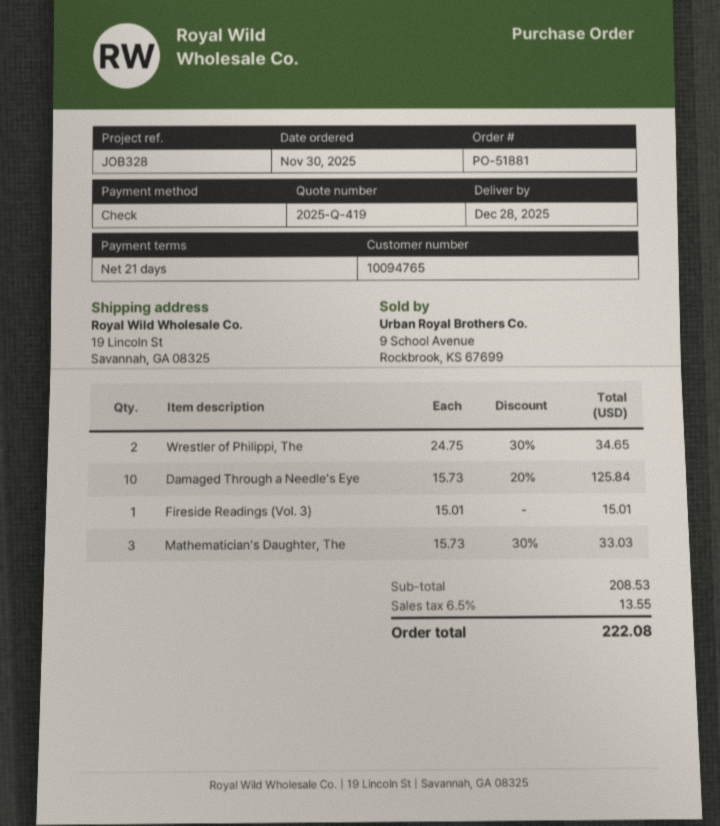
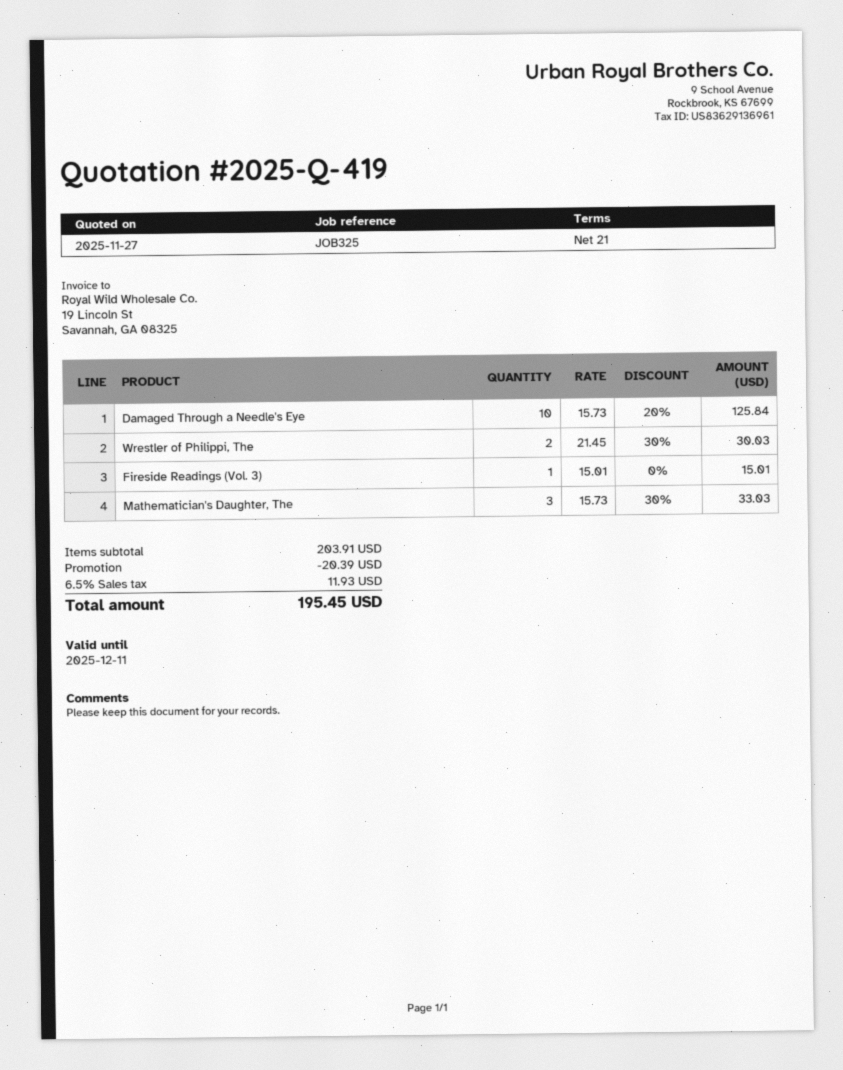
reference: JOB328 -> JOB325
Wrestler of Philippi, The: 2 x 24.75 - 30% = 34.65 -> 2 x 21.45 - 30% = 30.03
subtotal: 208.53 -> 203.91
discount: none -> 20.39
tax: 6.5% = 13.55 -> 6.5% = 11.93
total: 222.08 -> 195.45

